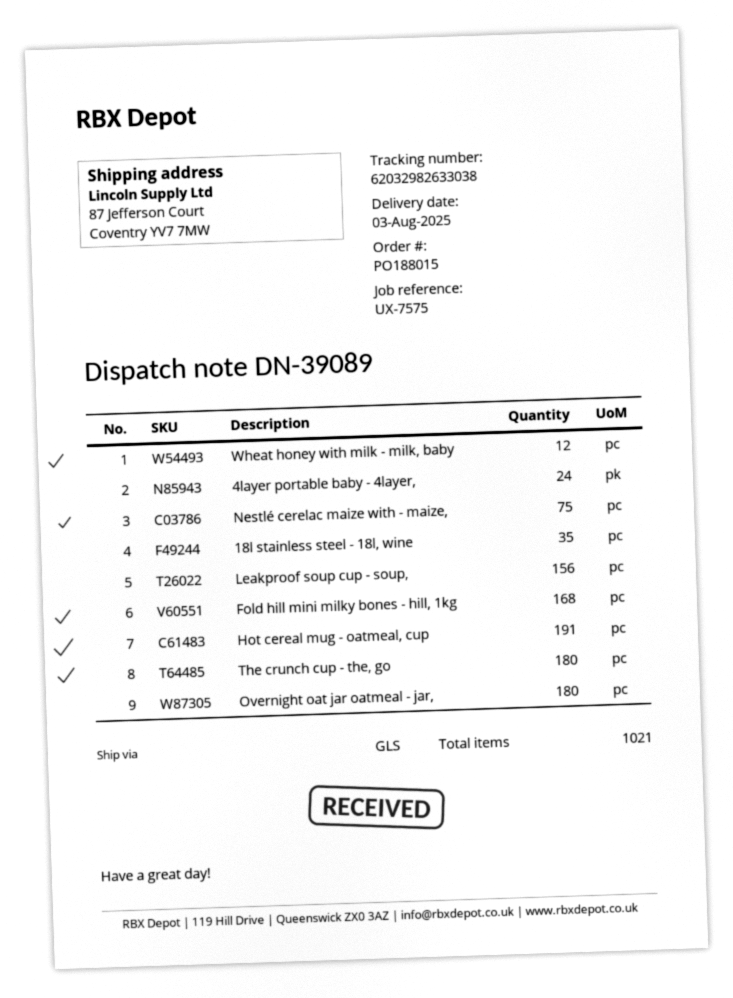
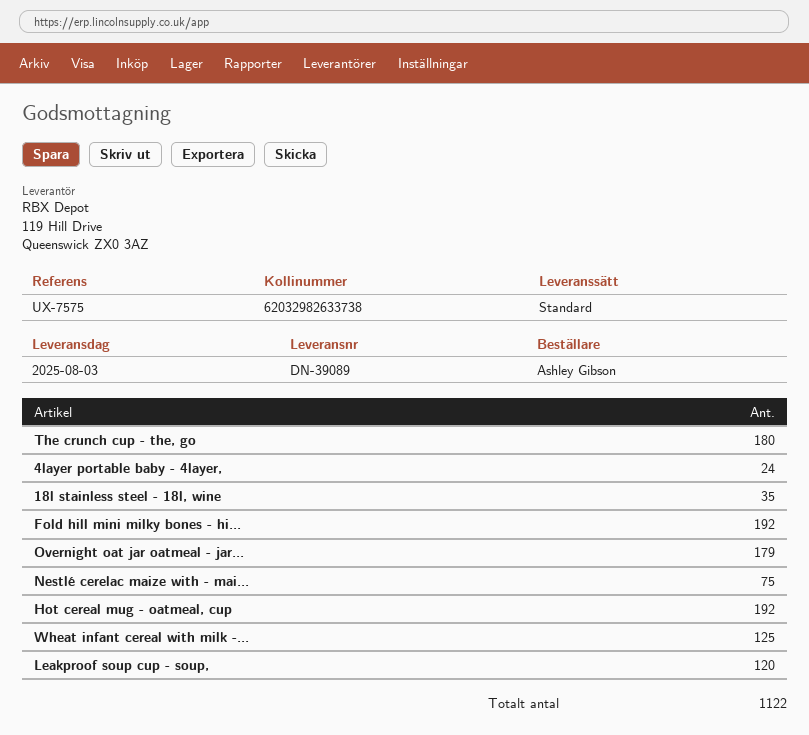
shipping method: GLS -> standard
tracking number: 62032982633038 -> 62032982633738
Wheat honey with milk - milk, baby: 12 -> none
Leakproof soup cup - soup,: 156 -> 120
Fold hill mini milky bones - hill, 1kg: 168 -> 192
Hot cereal mug - oatmeal, cup: 191 -> 192
Overnight oat jar oatmeal - jar,: 180 -> 179
Wheat infant cereal with milk -...: none -> 125
total quantity: 1021 -> 1122

